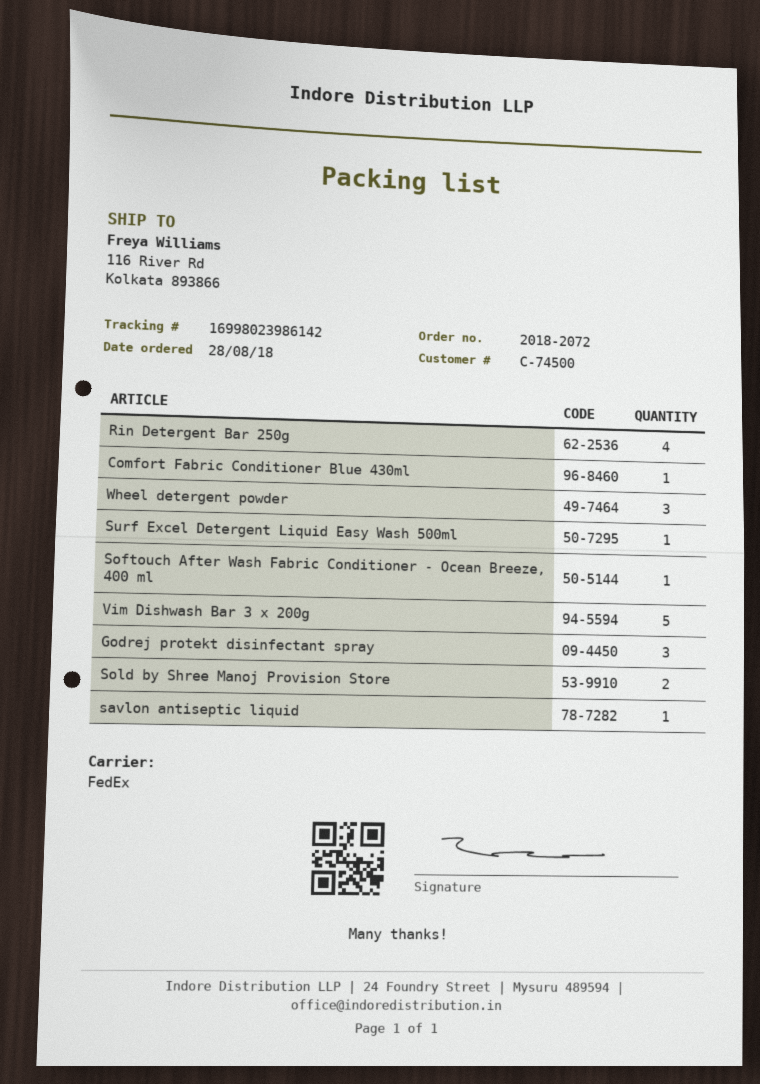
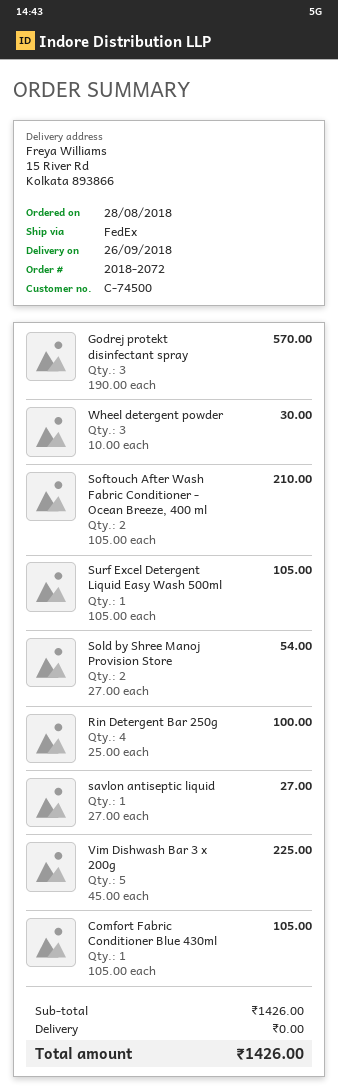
ship to: 116 River Rd, Kolkata 893866 -> 15 River Rd, Kolkata 893866
Softouch After Wash Fabric Conditioner - Ocean Breeze, 400 ml: 1 -> 2

